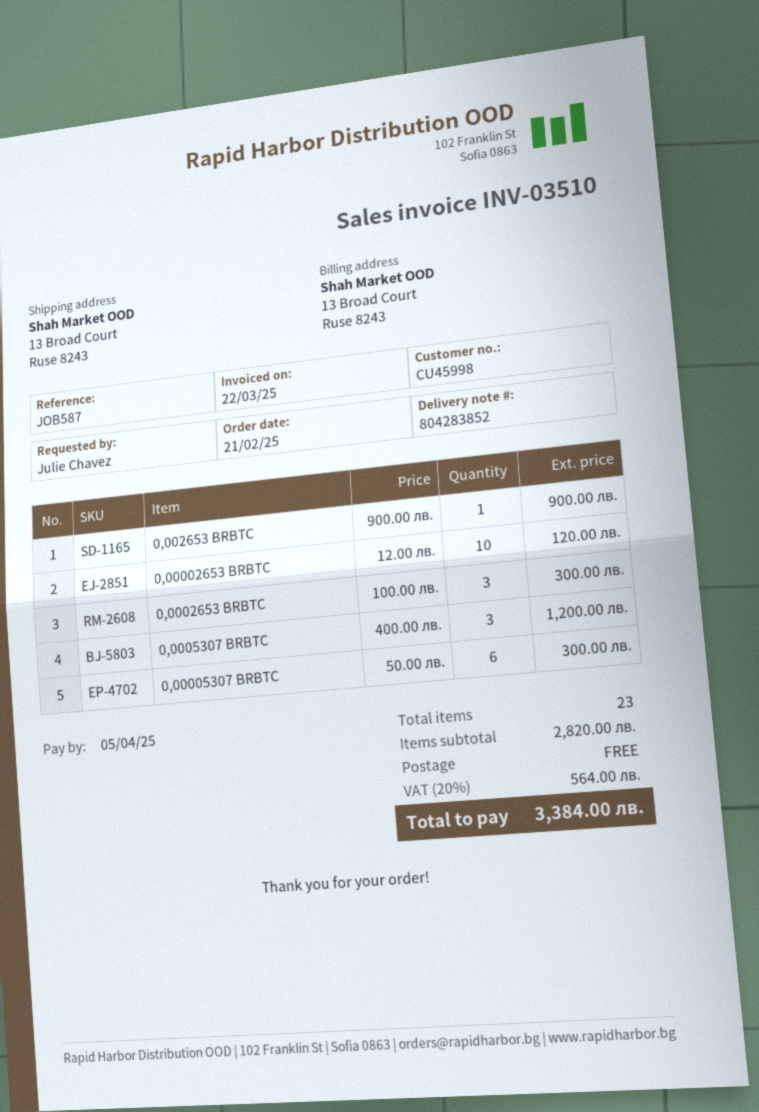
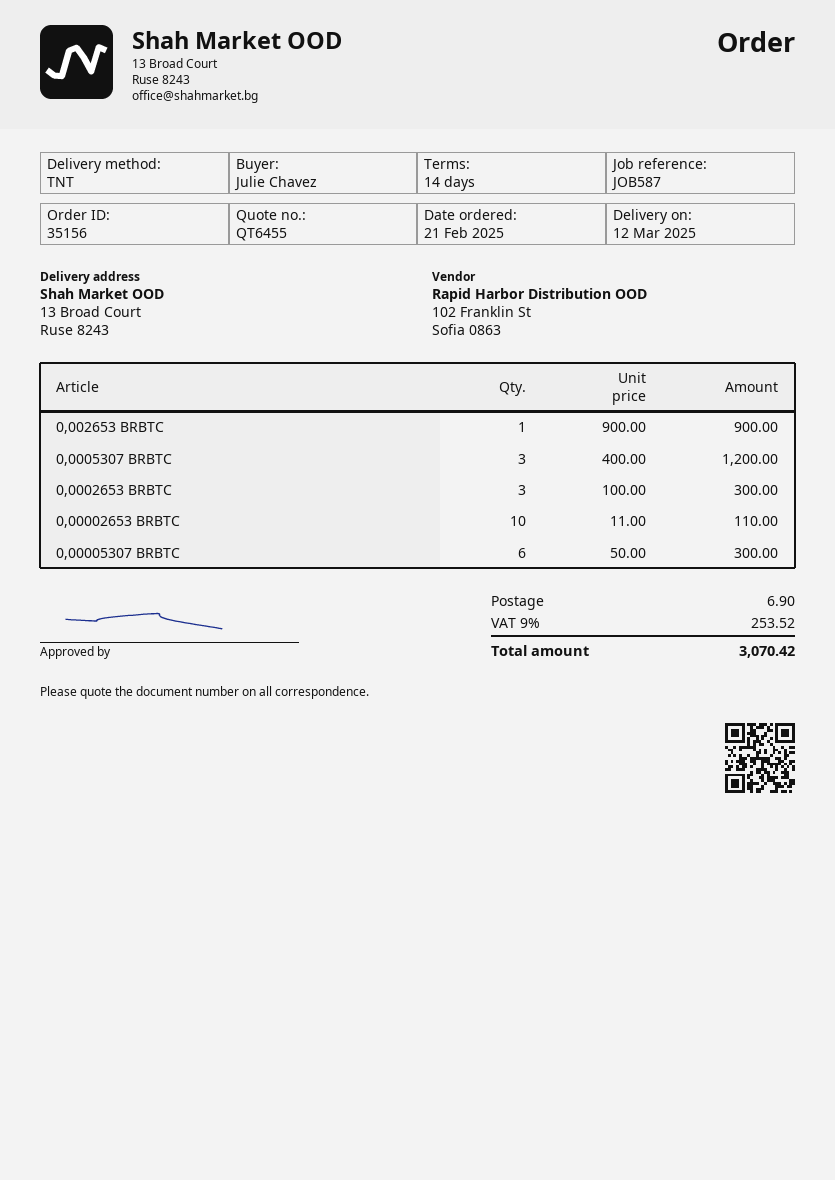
0,00002653 BRBTC: 10 x 12.00 = 120.00 -> 10 x 11.00 = 110.00
shipping: 0.00 -> 6.90
tax: 20% = 564.00 -> 9% = 253.52
total: 3384.00 -> 3070.42

